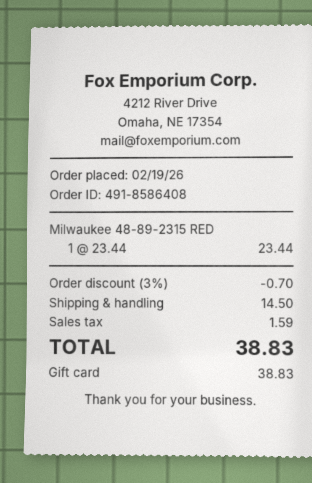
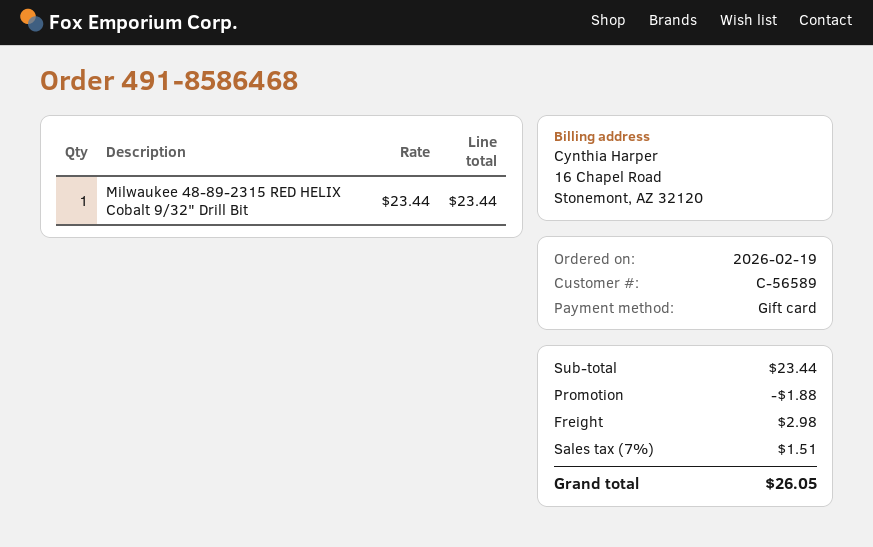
order number: 491-8586408 -> 491-8586468
discount: 0.70 -> 1.88
shipping: 14.50 -> 2.98
tax: 1.59 -> 1.51
total: 38.83 -> 26.05

